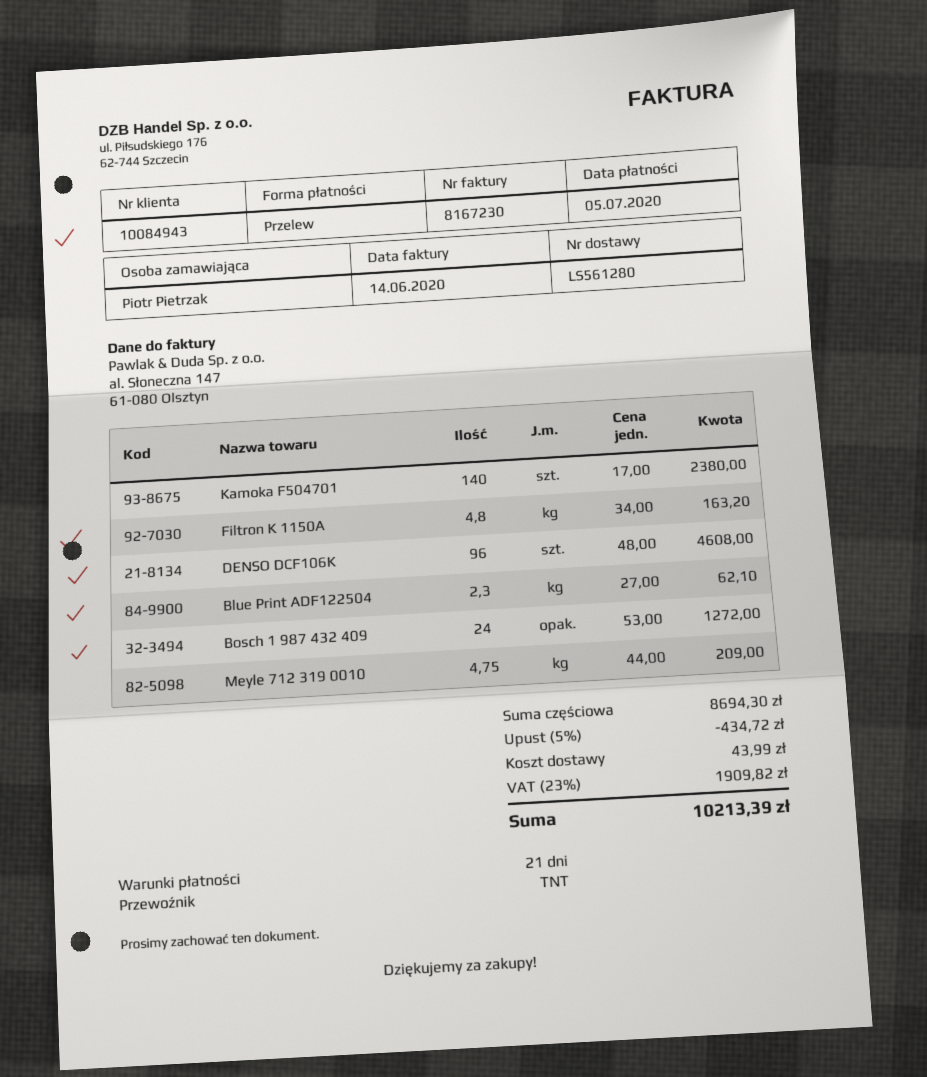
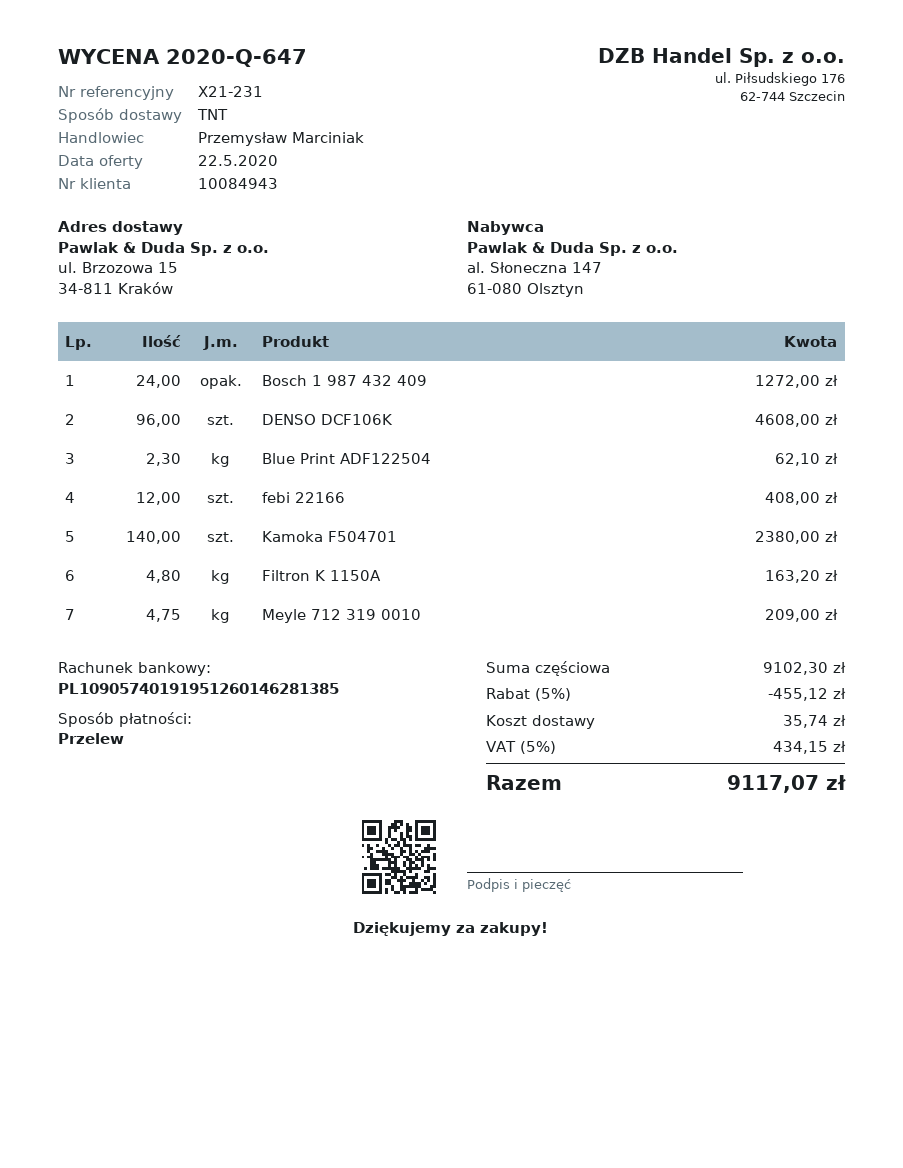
febi 22166: none -> 12 for 408.00
subtotal: 8694.30 -> 9102.30
discount: 5% = 434.72 -> 5% = 455.12
shipping: 43.99 -> 35.74
tax: 23% = 1909.82 -> 5% = 434.15
total: 10213.39 -> 9117.07

